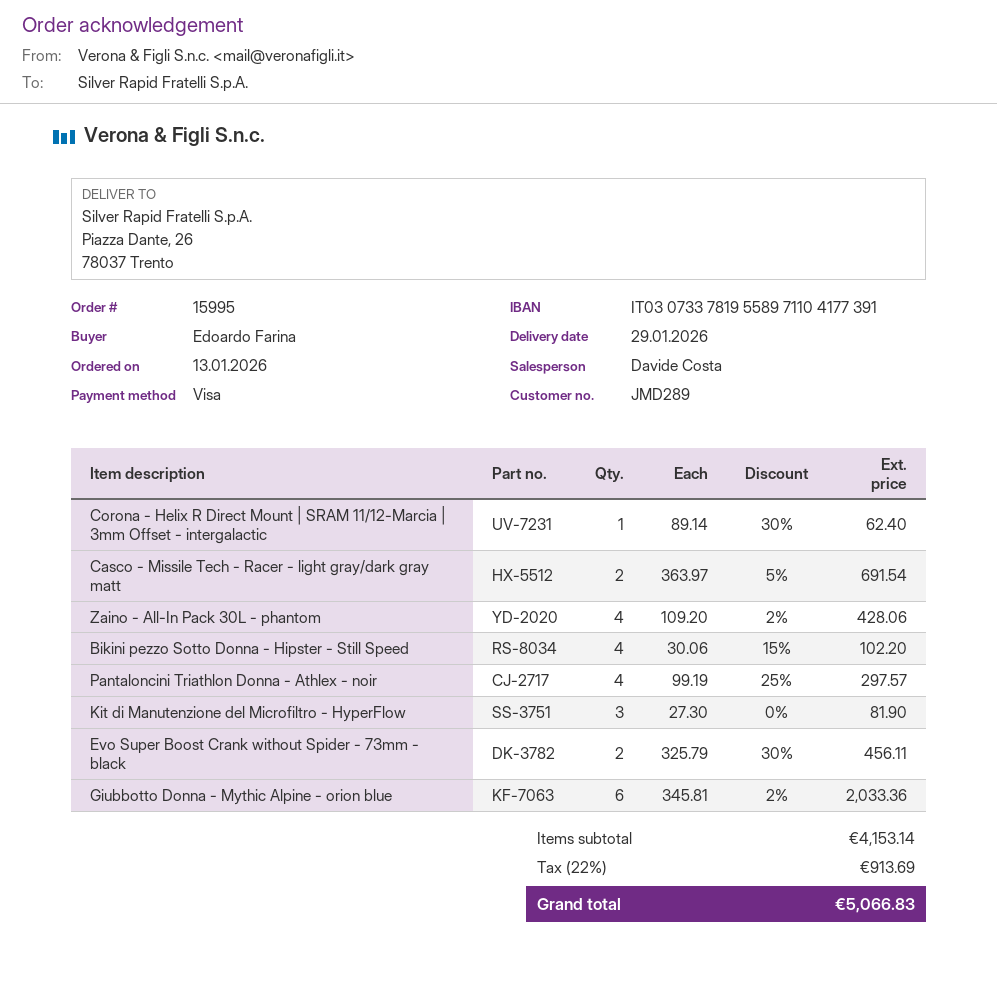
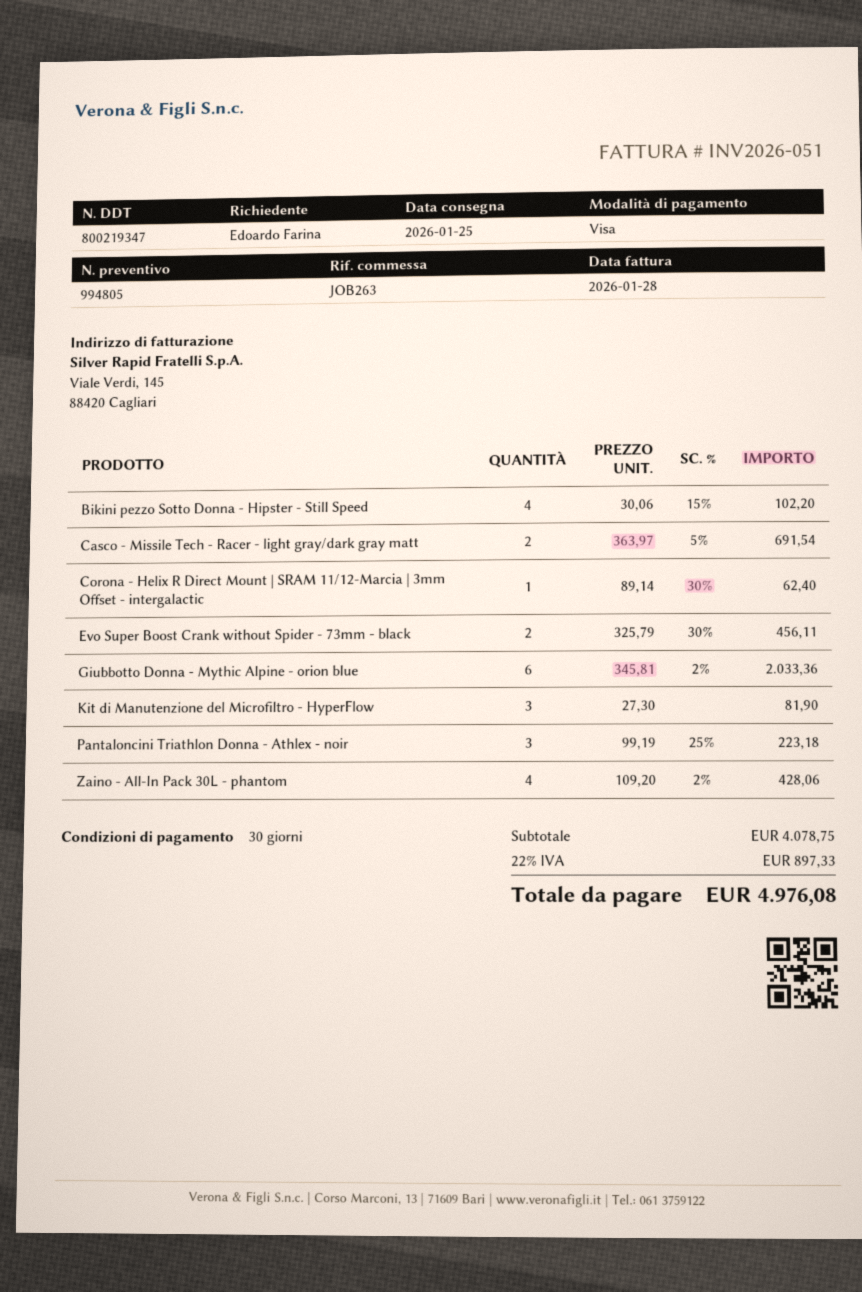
delivery date: 2026-01-29 -> 2026-01-25
Pantaloncini Triathlon Donna - Athlex - noir: 4 x 99.19 - 25% = 297.57 -> 3 x 99.19 - 25% = 223.18
subtotal: 4153.14 -> 4078.75
tax: 22% = 913.69 -> 22% = 897.33
total: 5066.83 -> 4976.08

